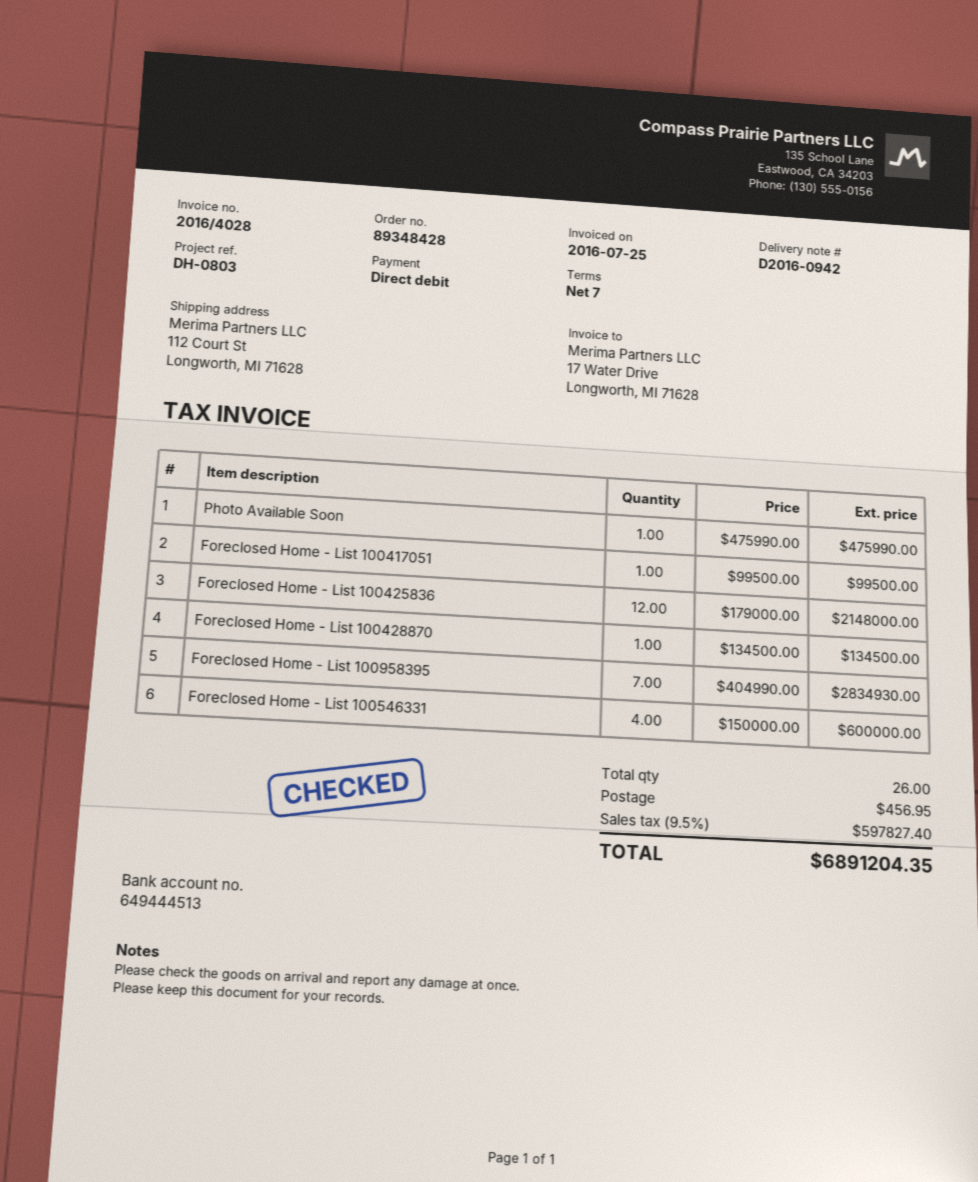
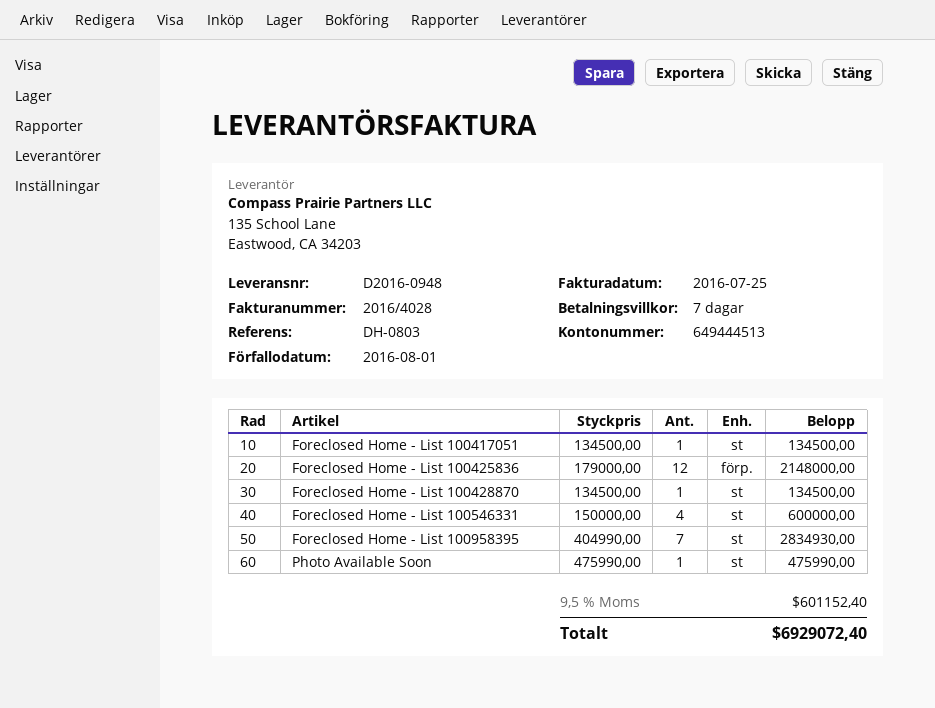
delivery note number: D2016-0942 -> D2016-0948
Foreclosed Home - List 100417051: 1 x 99500.00 = 99500.00 -> 1 x 134500.00 = 134500.00
shipping: 456.95 -> none
tax: 9.5% = 597827.40 -> 9.5% = 601152.40
total: 6891204.35 -> 6929072.40

